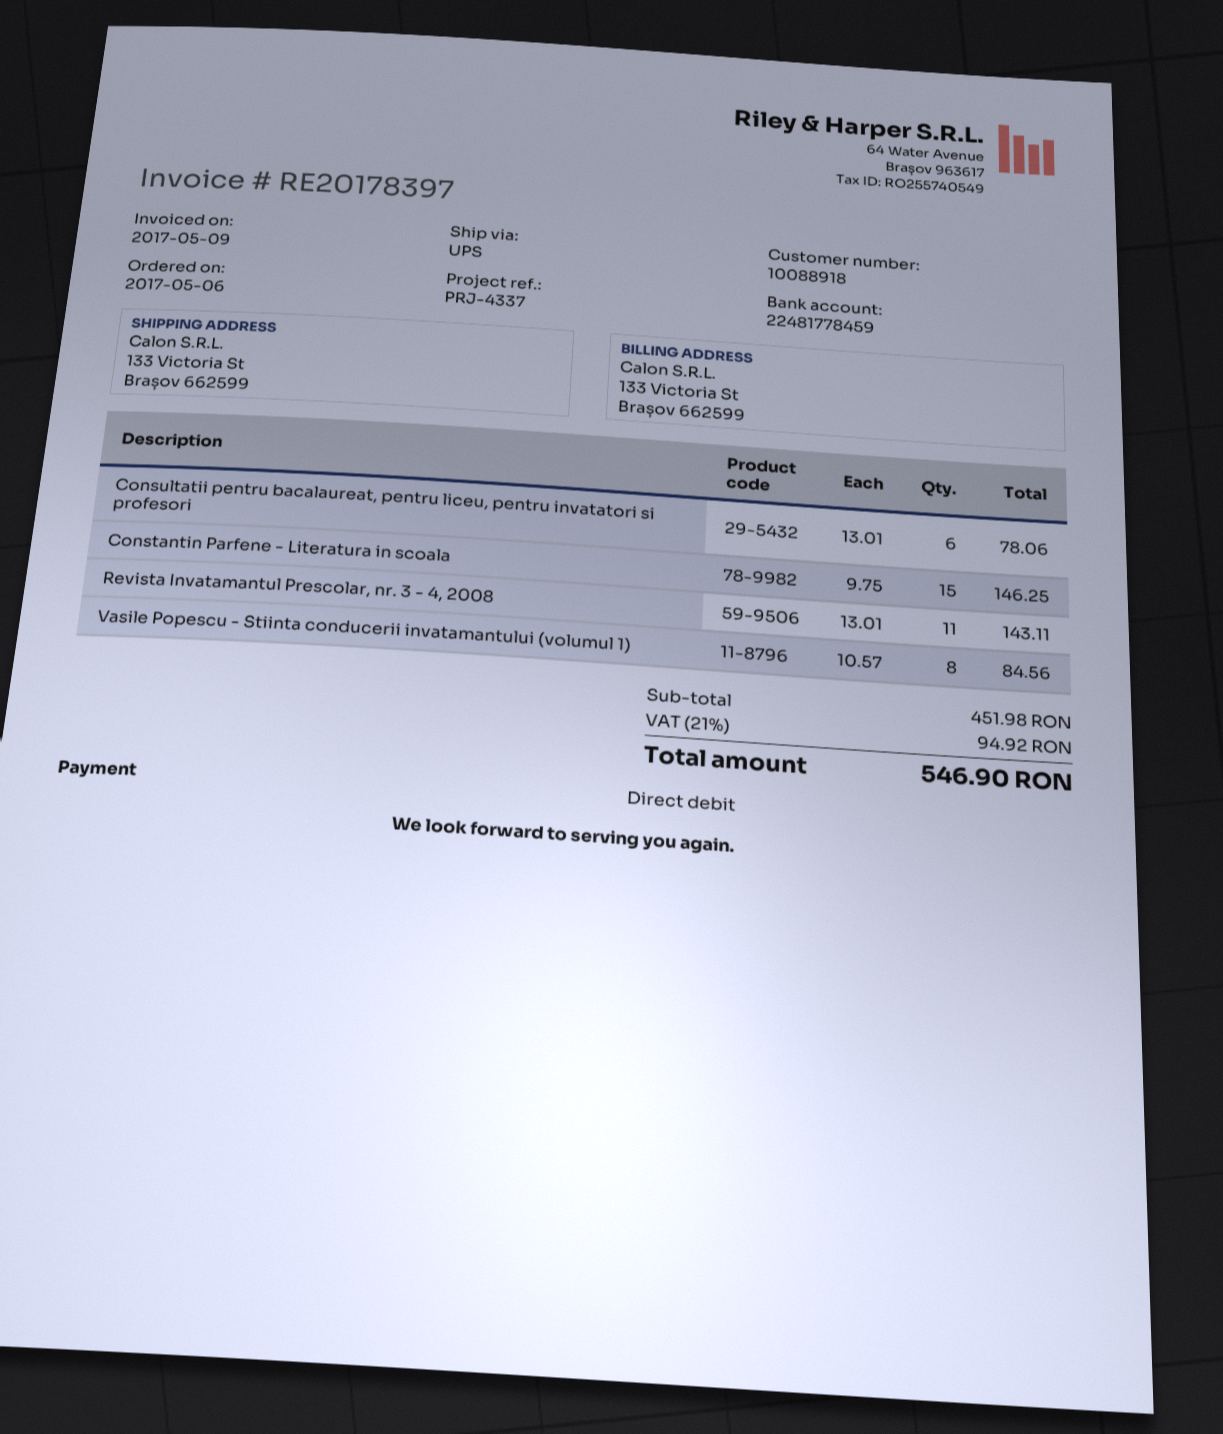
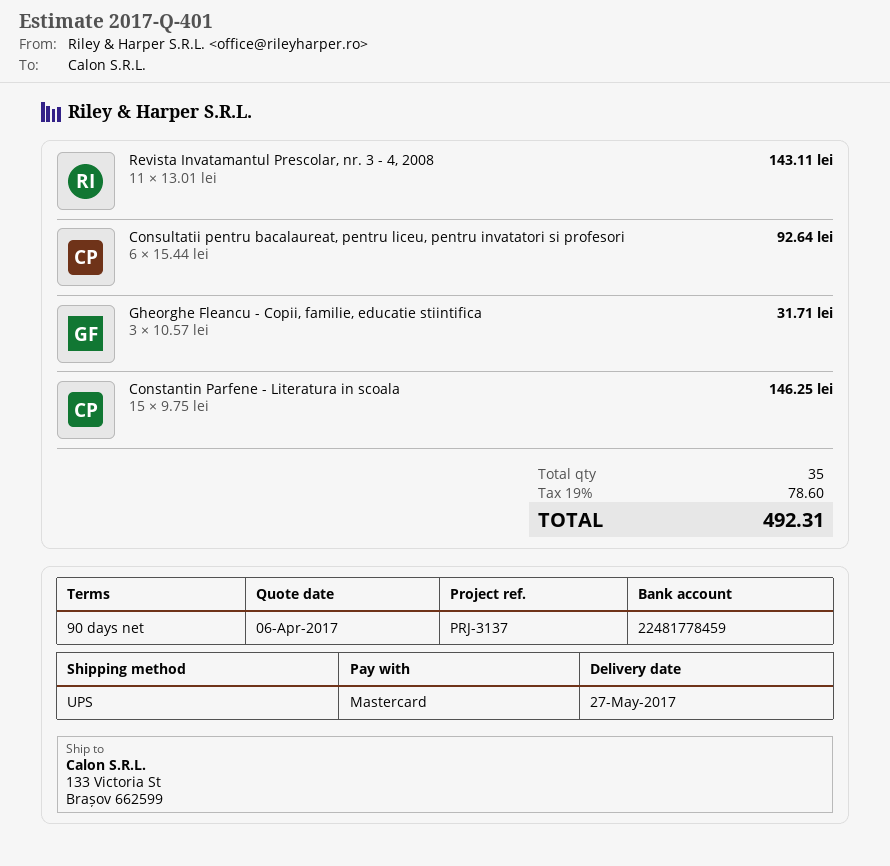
reference: PRJ-4337 -> PRJ-3137
payment method: direct debit -> Mastercard
Consultatii pentru bacalaureat, pentru liceu, pentru invatatori si profesori: 6 x 13.01 = 78.06 -> 6 x 15.44 = 92.64
Vasile Popescu - Stiinta conducerii invatamantului (volumul 1): 8 x 10.57 = 84.56 -> none
Gheorghe Fleancu - Copii, familie, educatie stiintifica: none -> 3 x 10.57 = 31.71
tax: 21% = 94.92 -> 19% = 78.60
total: 546.90 -> 492.31

